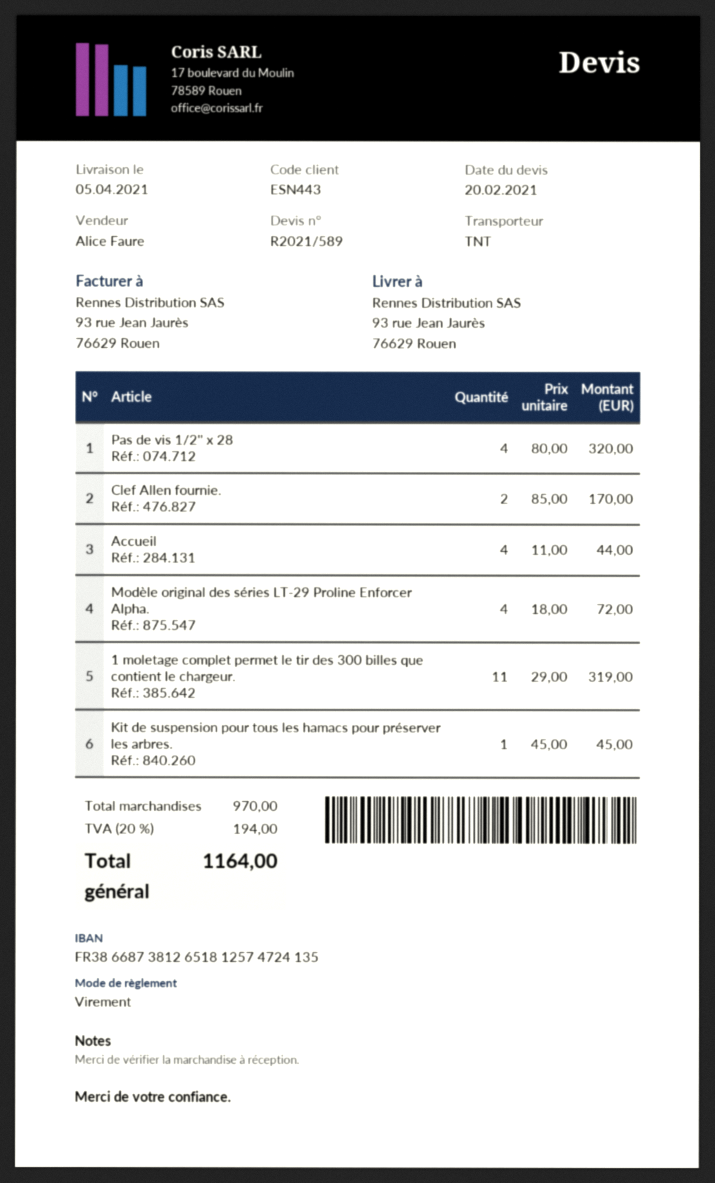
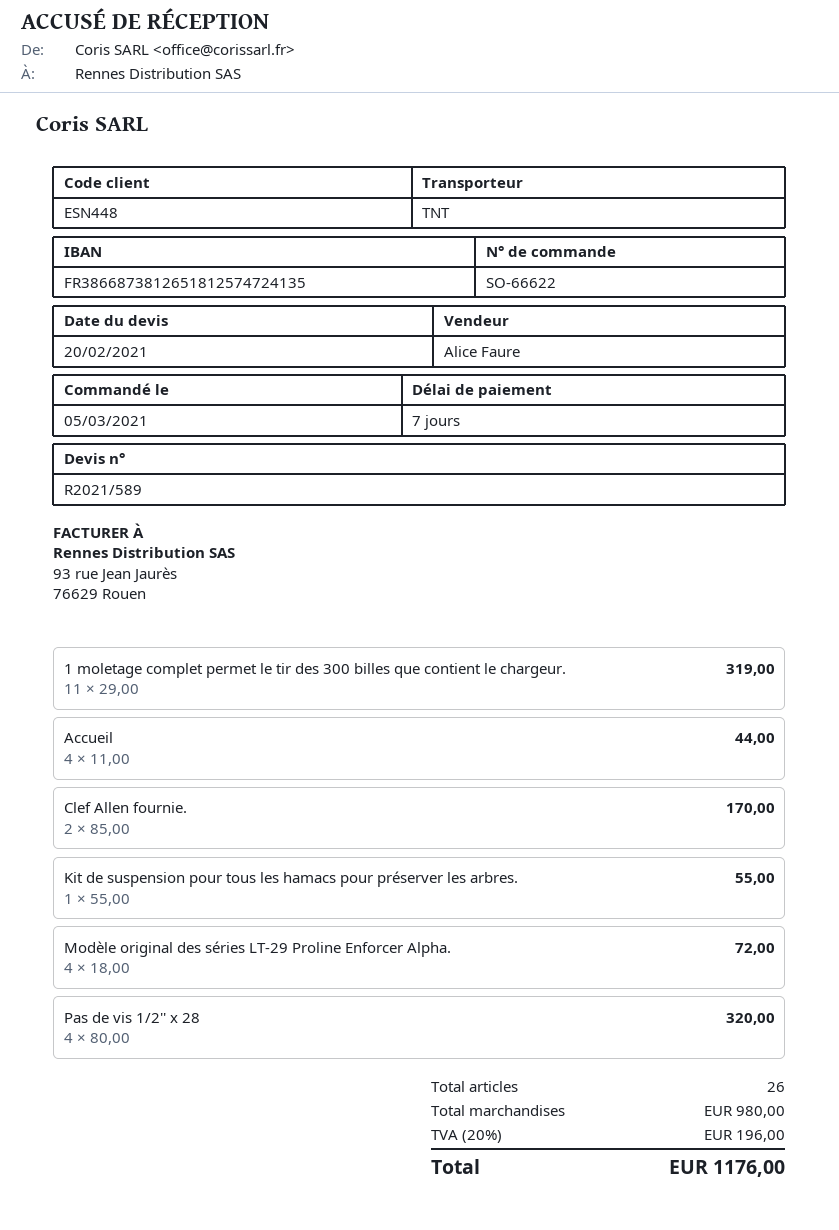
customer number: ESN443 -> ESN448
Kit de suspension pour tous les hamacs pour préserver les arbres.: 1 x 45.00 = 45.00 -> 1 x 55.00 = 55.00
subtotal: 970.00 -> 980.00
tax: 20% = 194.00 -> 20% = 196.00
total: 1164.00 -> 1176.00

